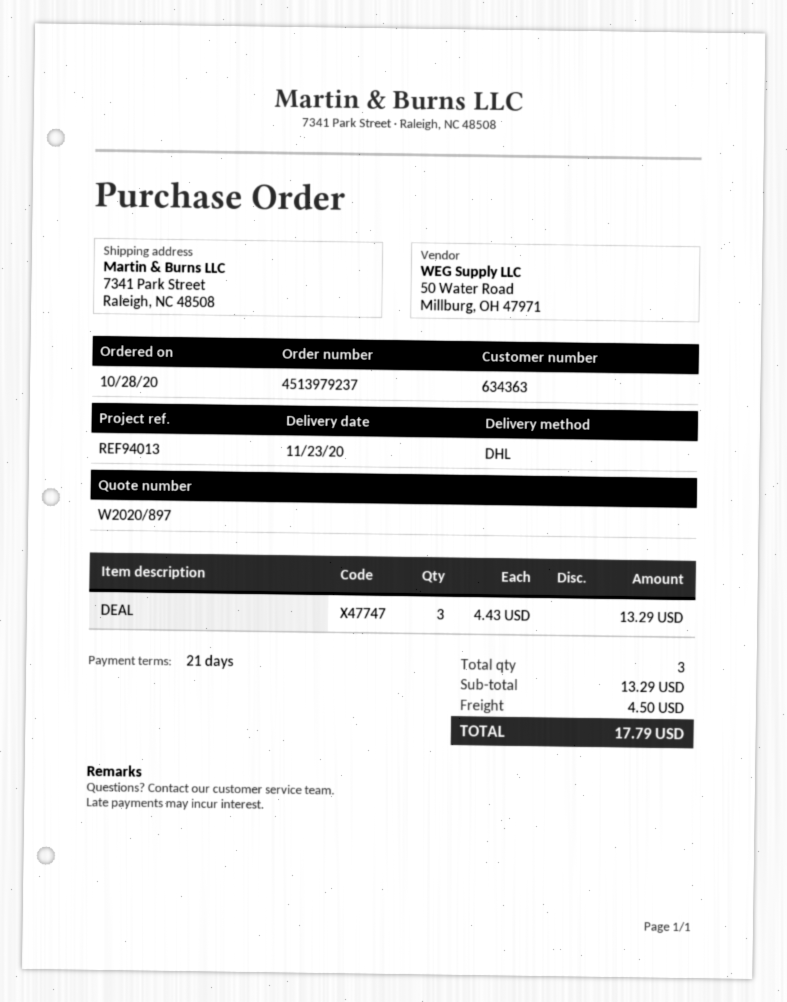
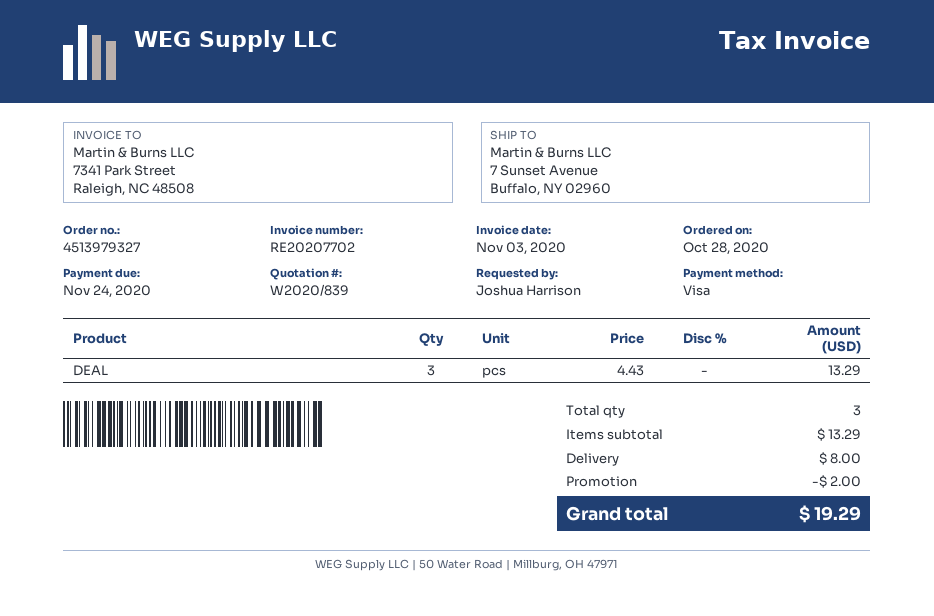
quote number: W2020/897 -> W2020/839
order number: 4513979237 -> 4513979327
ship to: 7341 Park Street, Raleigh, NC 48508 -> 7 Sunset Avenue, Buffalo, NY 02960
discount: none -> 2.00
shipping: 4.50 -> 8.00
total: 17.79 -> 19.29

